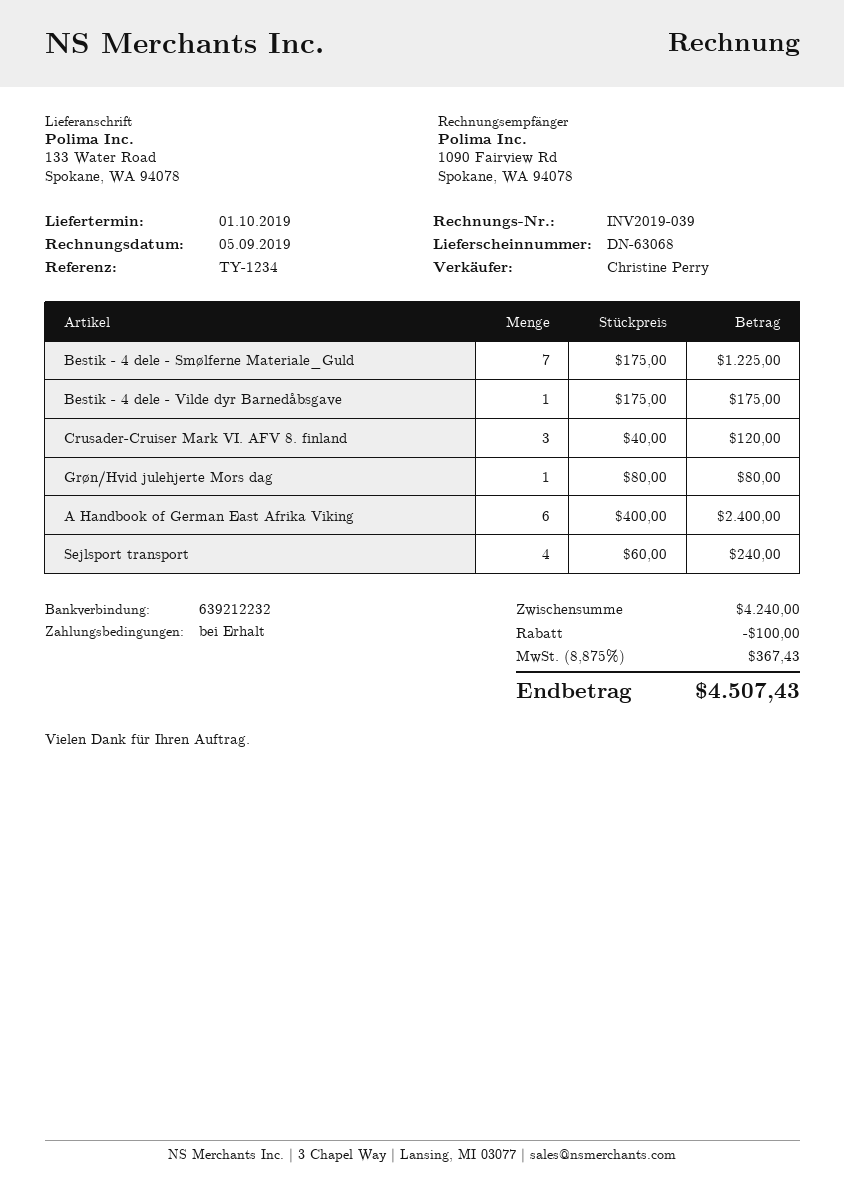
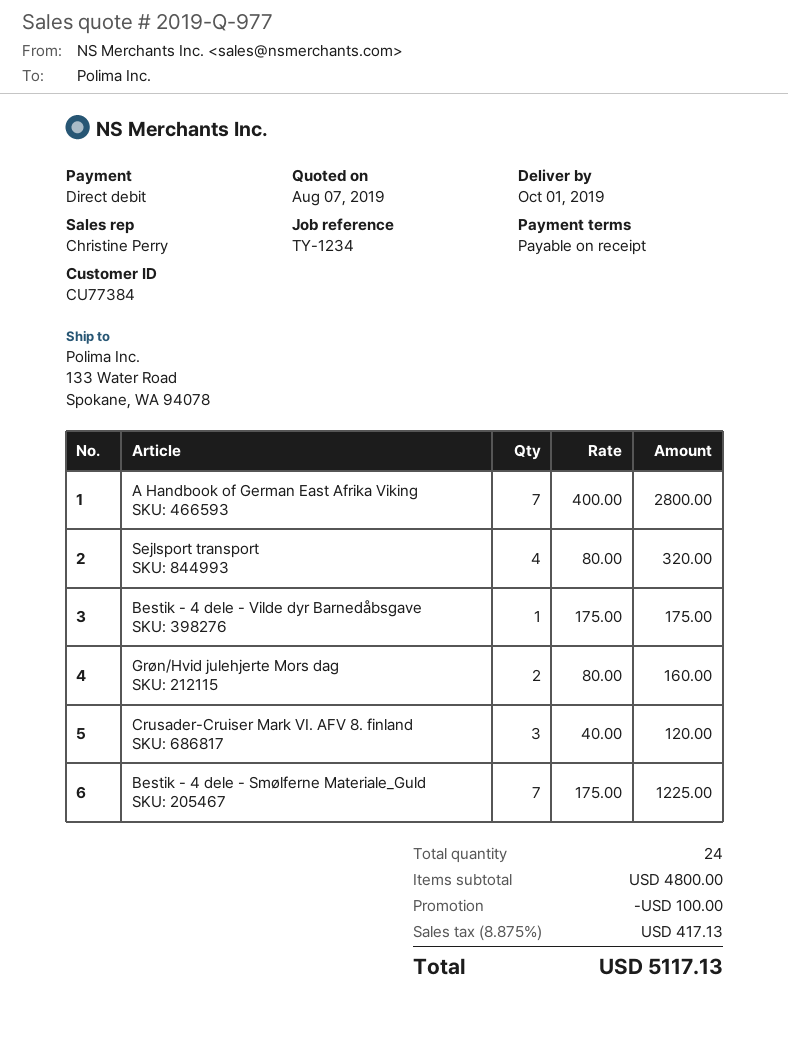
Grøn/Hvid julehjerte Mors dag: 1 x 80.00 = 80.00 -> 2 x 80.00 = 160.00
A Handbook of German East Afrika Viking: 6 x 400.00 = 2400.00 -> 7 x 400.00 = 2800.00
Sejlsport transport: 4 x 60.00 = 240.00 -> 4 x 80.00 = 320.00
subtotal: 4240.00 -> 4800.00
tax: 8.875% = 367.43 -> 8.875% = 417.13
total: 4507.43 -> 5117.13

